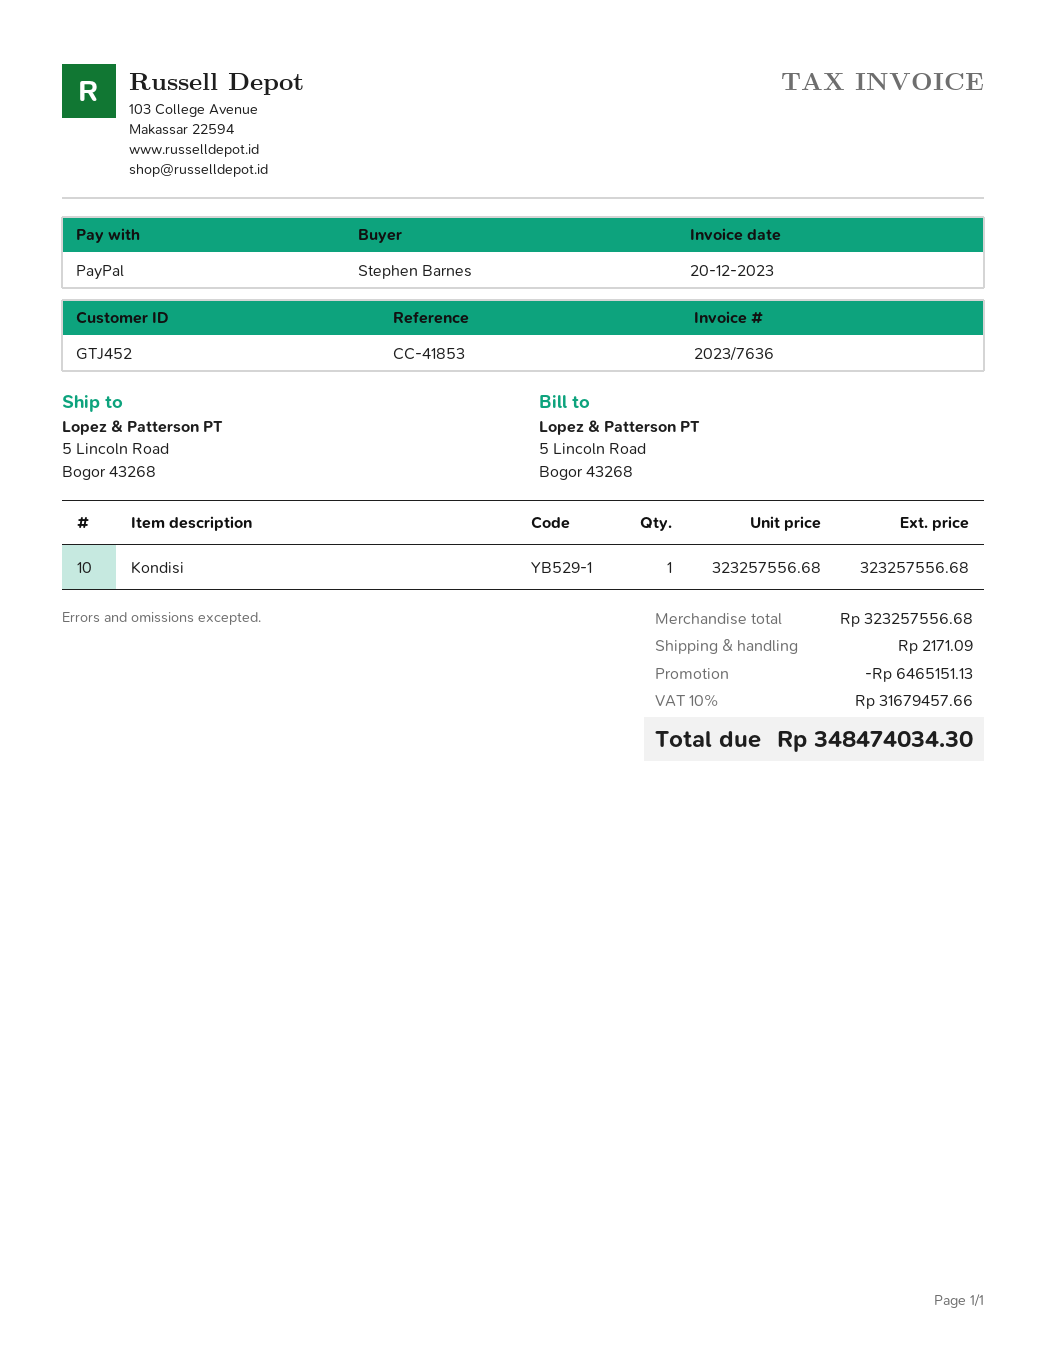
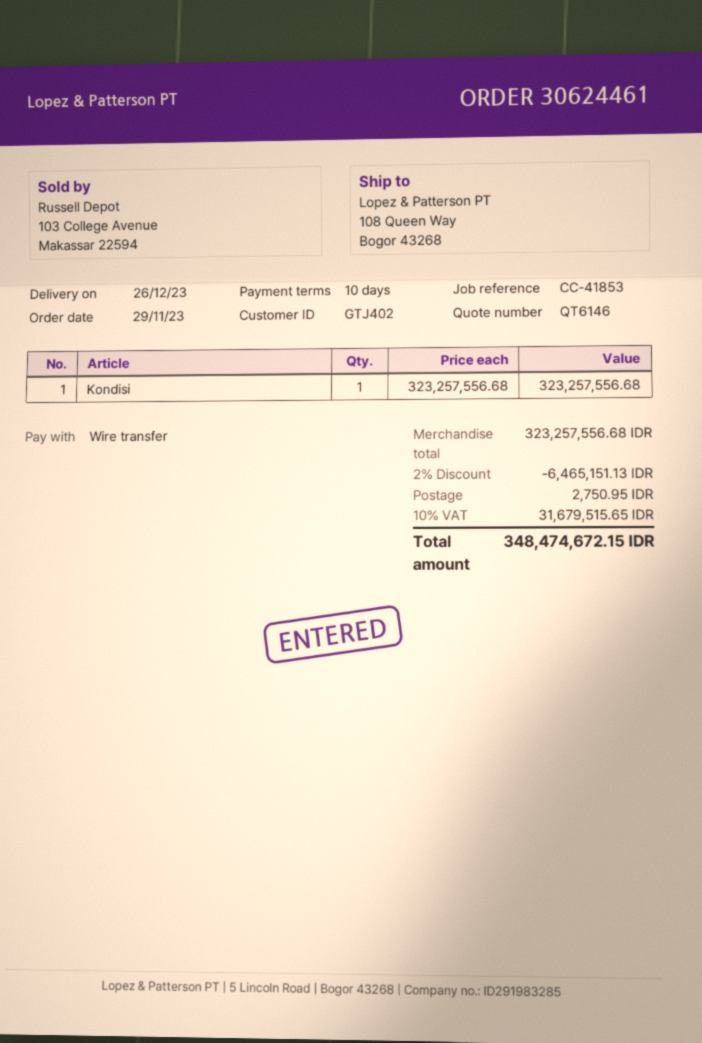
customer number: GTJ452 -> GTJ402
payment method: PayPal -> bank transfer
ship to: 5 Lincoln Road, Bogor 43268 -> 108 Queen Way, Bogor 43268
shipping: 2171.09 -> 2750.95
tax: 10% = 31679457.66 -> 10% = 31679515.65
total: 348474034.30 -> 348474672.15

